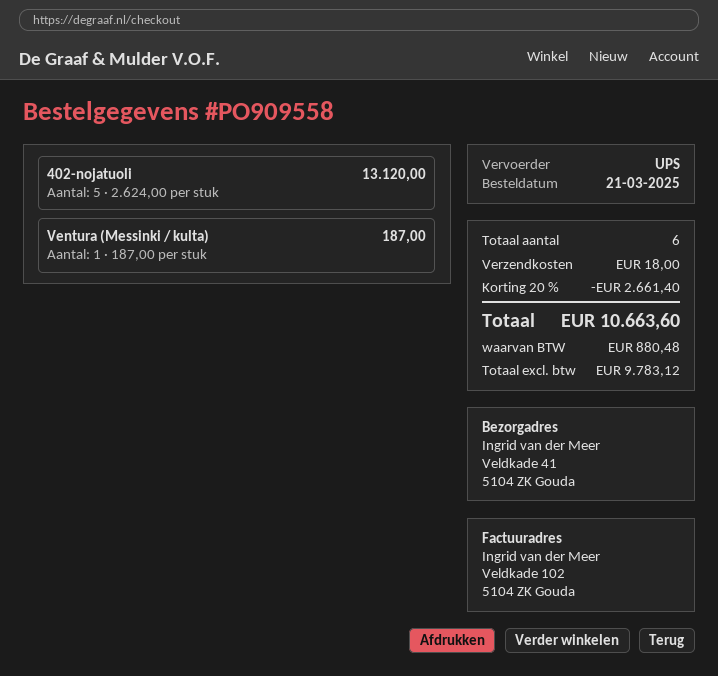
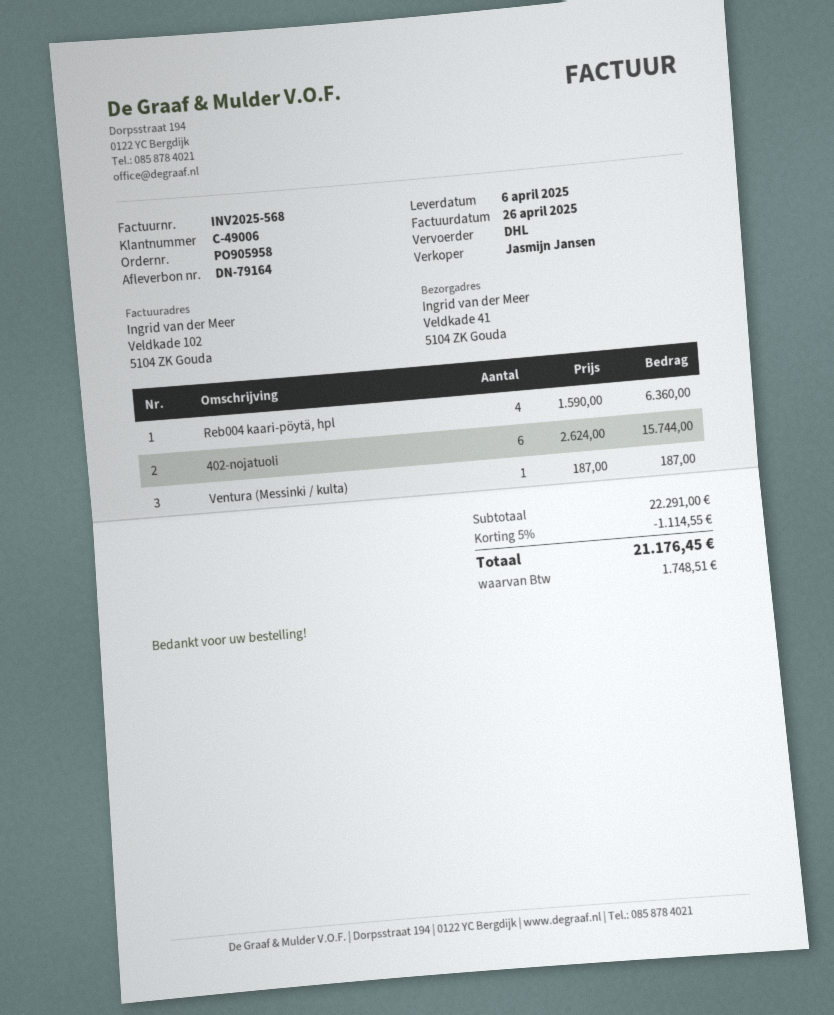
order number: PO909558 -> PO905958
shipping method: UPS -> DHL
402-nojatuoli: 5 x 2624.00 = 13120.00 -> 6 x 2624.00 = 15744.00
Reb004 kaari-pöytä, hpl: none -> 4 x 1590.00 = 6360.00
discount: 20% = 2661.40 -> 5% = 1114.55
shipping: 18.00 -> none
tax: 880.48 -> 1748.51
total: 10663.60 -> 21176.45

